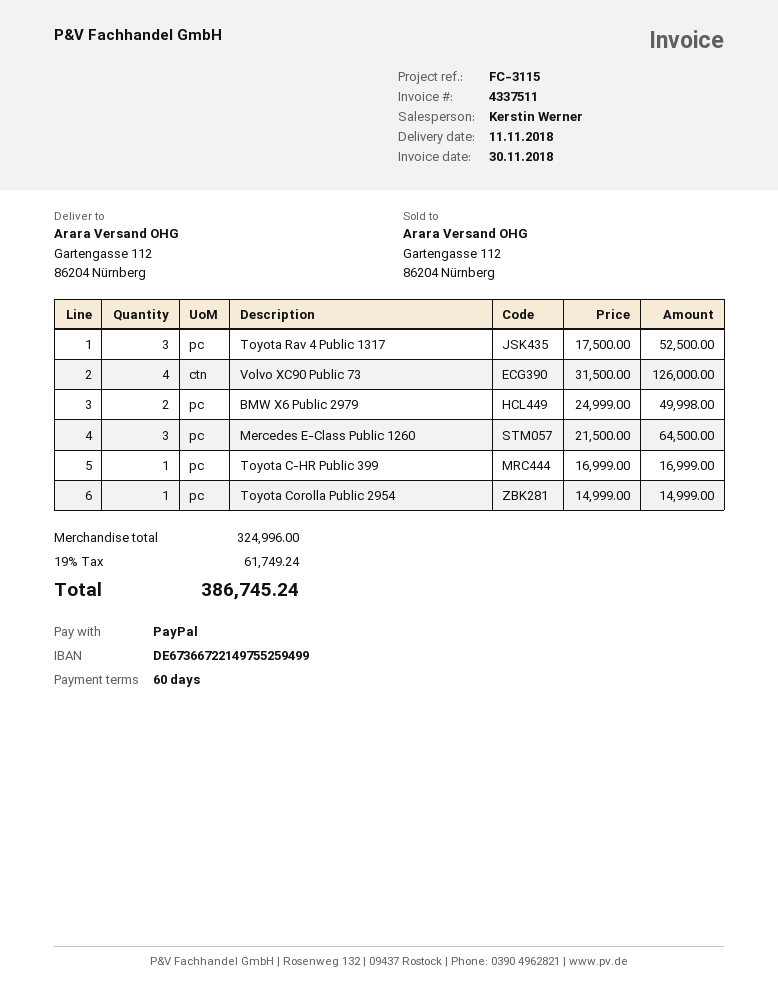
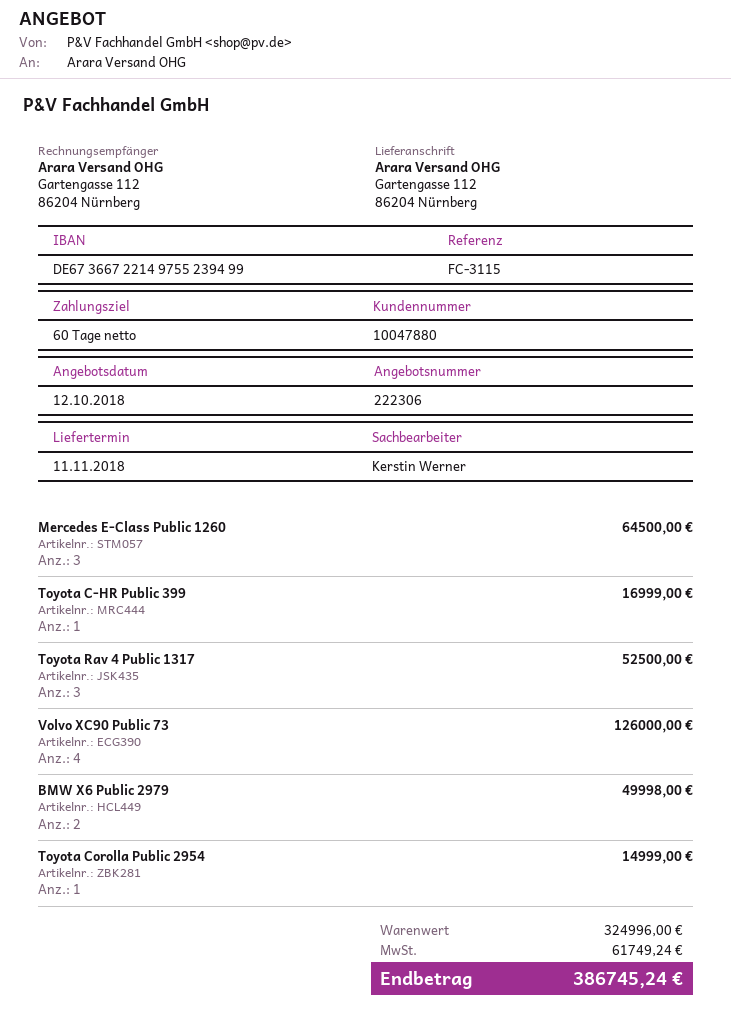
bank account: DE67366722149755259499 -> DE67366722149755239499

